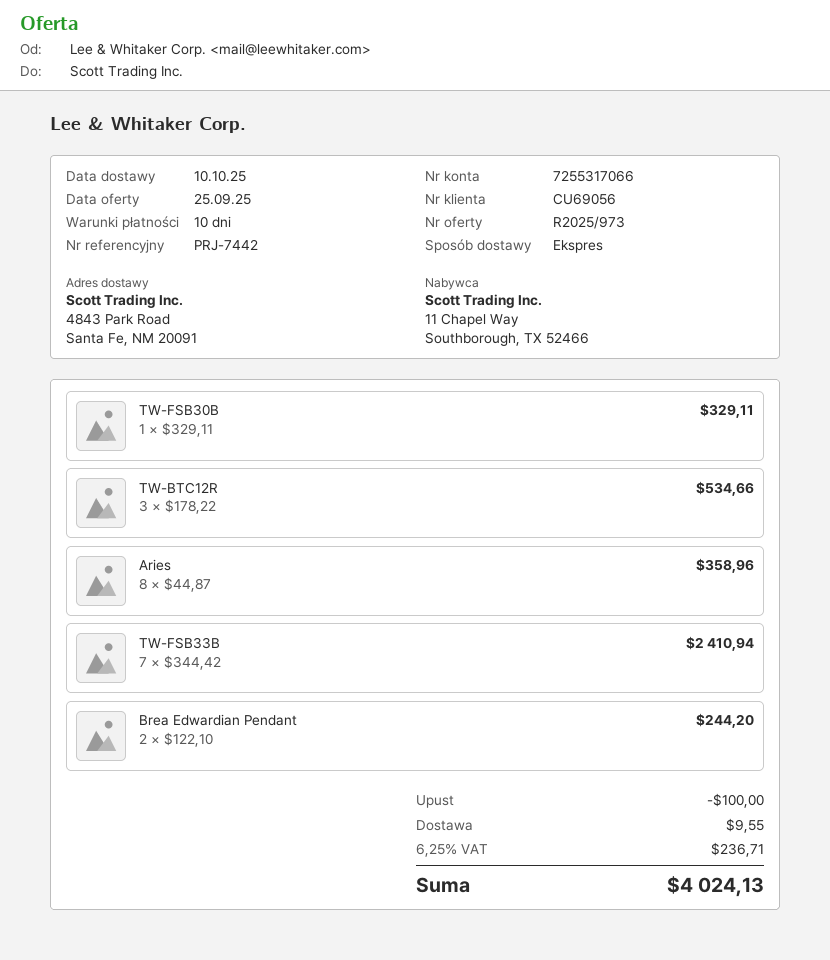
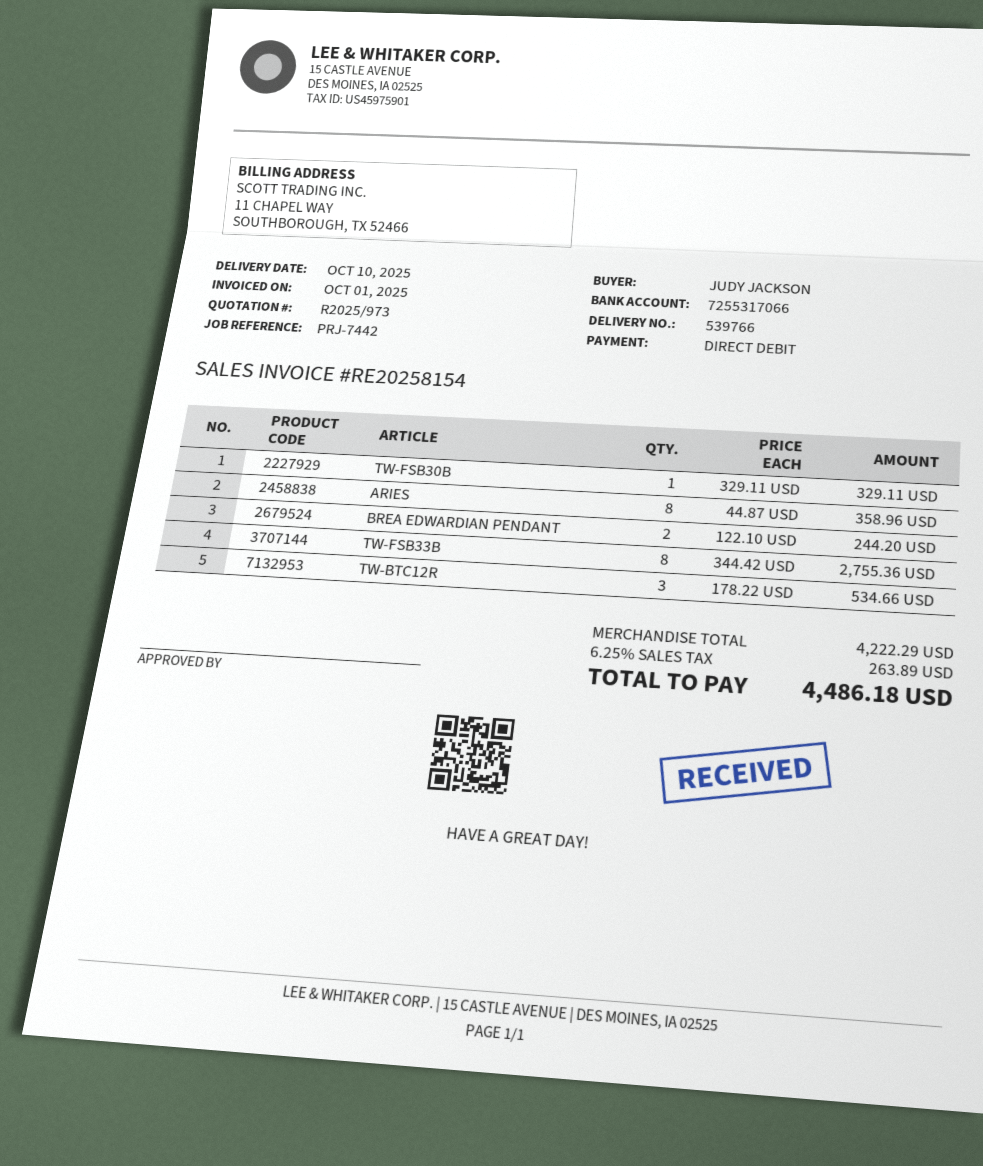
TW-FSB33B: 7 x 344.42 = 2410.94 -> 8 x 344.42 = 2755.36
discount: 100.00 -> none
shipping: 9.55 -> none
tax: 6.25% = 236.71 -> 6.25% = 263.89
total: 4024.13 -> 4486.18

